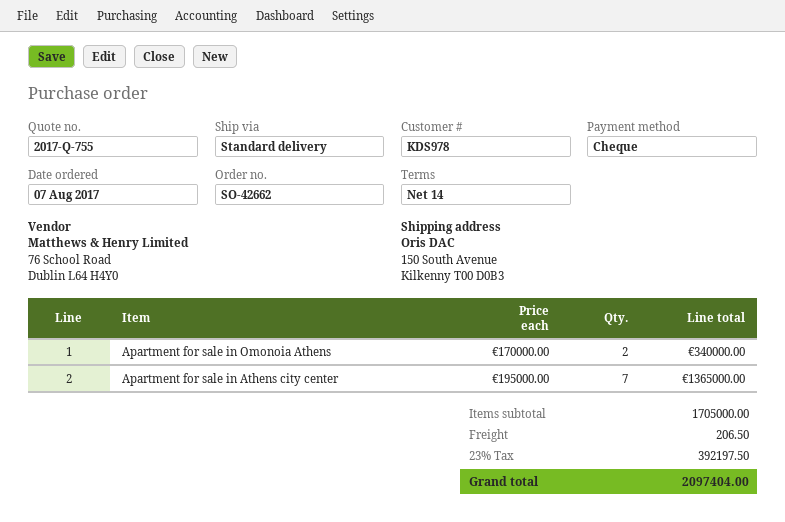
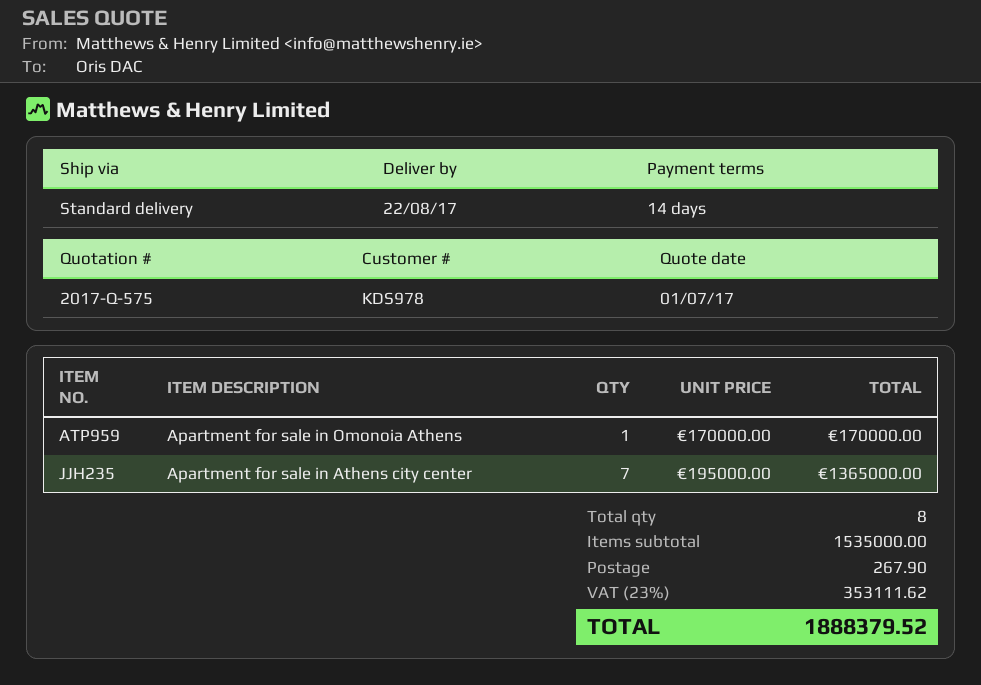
quote number: 2017-Q-755 -> 2017-Q-575
Apartment for sale in Omonoia Athens: 2 x 170000.00 = 340000.00 -> 1 x 170000.00 = 170000.00
subtotal: 1705000.00 -> 1535000.00
shipping: 206.50 -> 267.90
tax: 23% = 392197.50 -> 23% = 353111.62
total: 2097404.00 -> 1888379.52

